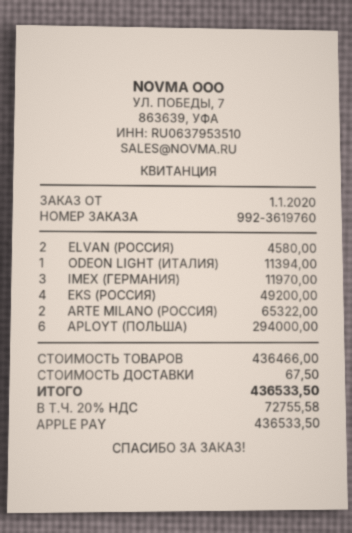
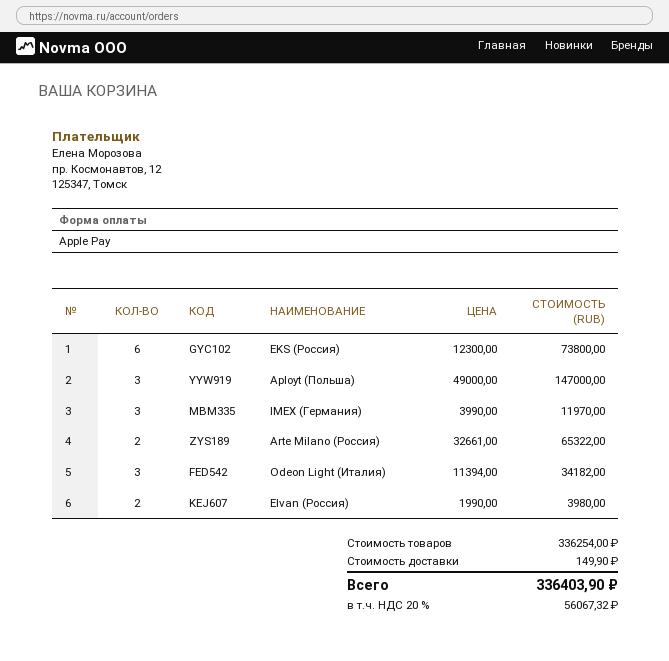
ELVAN (РОССИЯ): 2 for 4580.00 -> 2 for 3980.00
ODEON LIGHT (ИТАЛИЯ): 1 for 11394.00 -> 3 for 34182.00
EKS (РОССИЯ): 4 for 49200.00 -> 6 for 73800.00
APLOYT (ПОЛЬША): 6 for 294000.00 -> 3 for 147000.00
subtotal: 436466.00 -> 336254.00
shipping: 67.50 -> 149.90
tax: 20% = 72755.58 -> 20% = 56067.32
total: 436533.50 -> 336403.90

